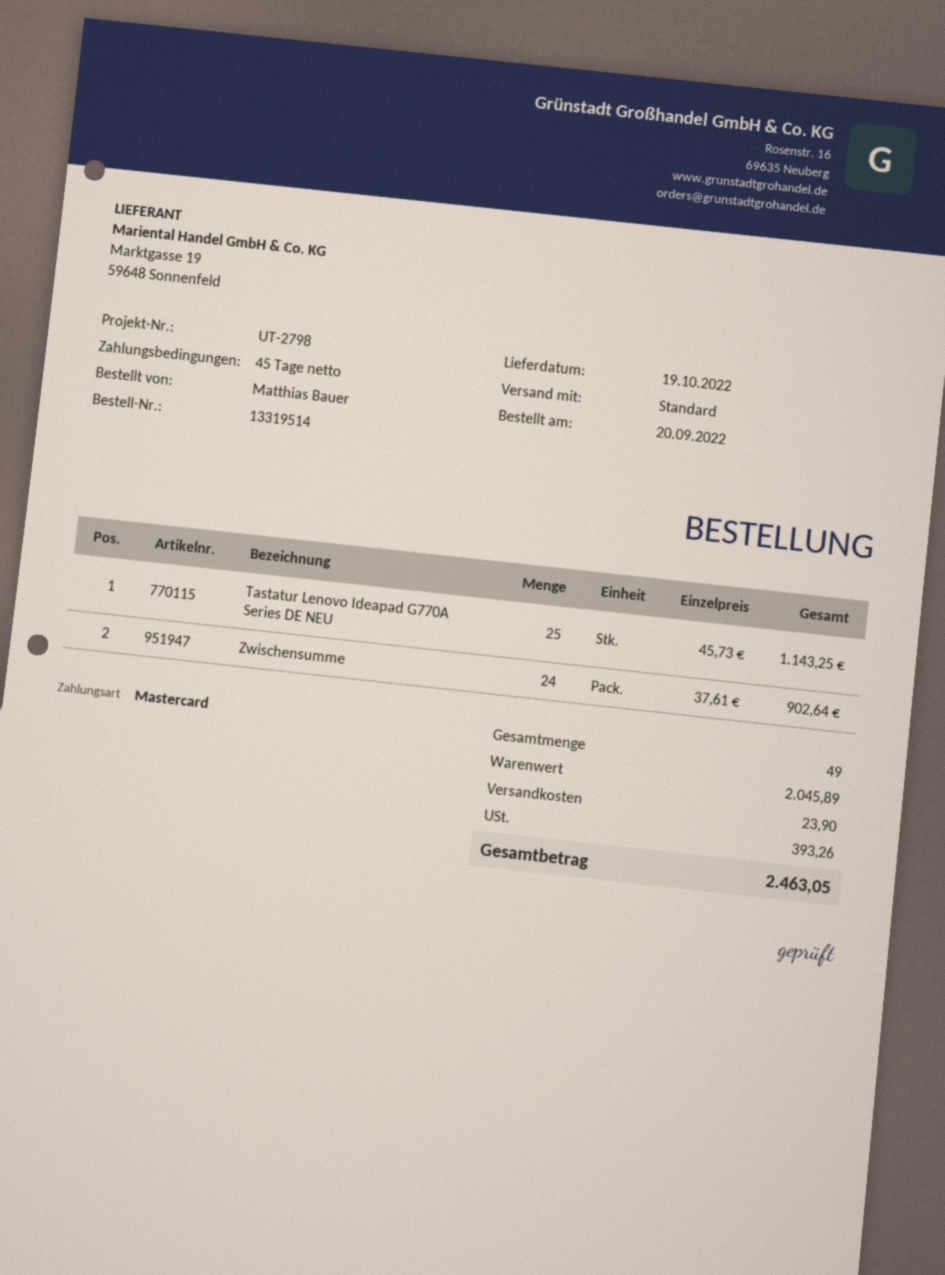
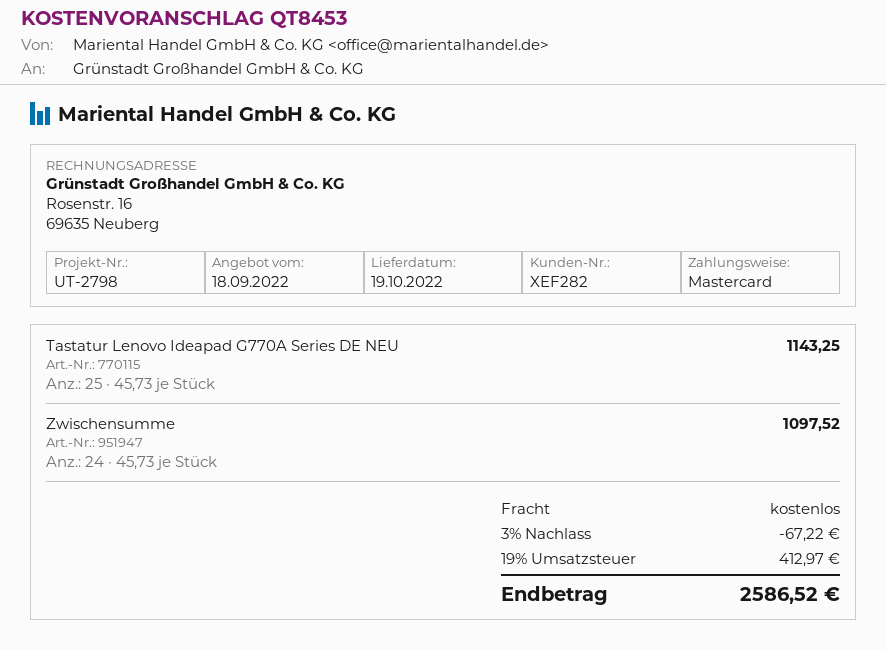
Zwischensumme: 24 x 37.61 = 902.64 -> 24 x 45.73 = 1097.52
discount: none -> 3% = 67.22
shipping: 23.90 -> 0.00
tax: 393.26 -> 412.97
total: 2463.05 -> 2586.52

